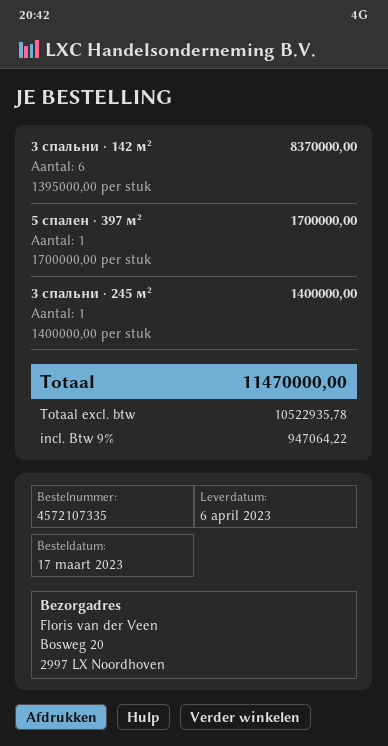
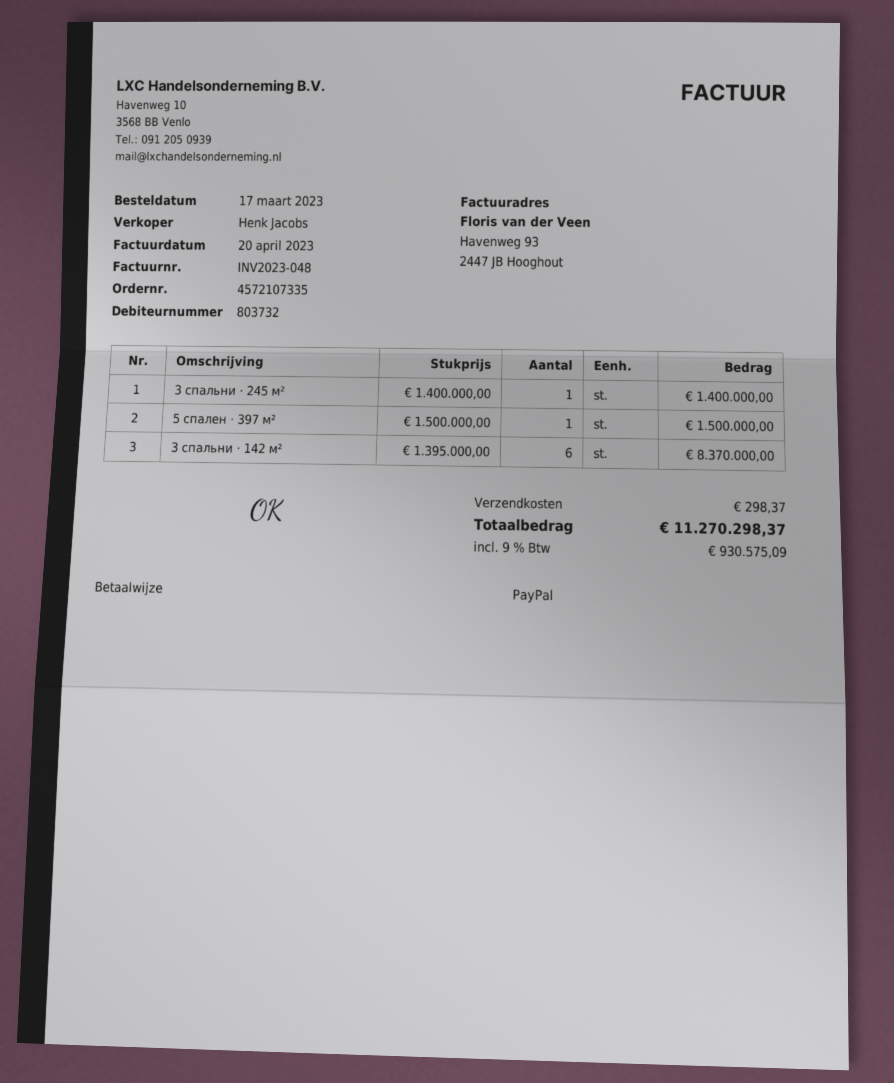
5 спален · 397 м²: 1 x 1700000.00 = 1700000.00 -> 1 x 1500000.00 = 1500000.00
shipping: none -> 298.37
tax: 9% = 947064.22 -> 9% = 930575.09
total: 11470000.00 -> 11270298.37

